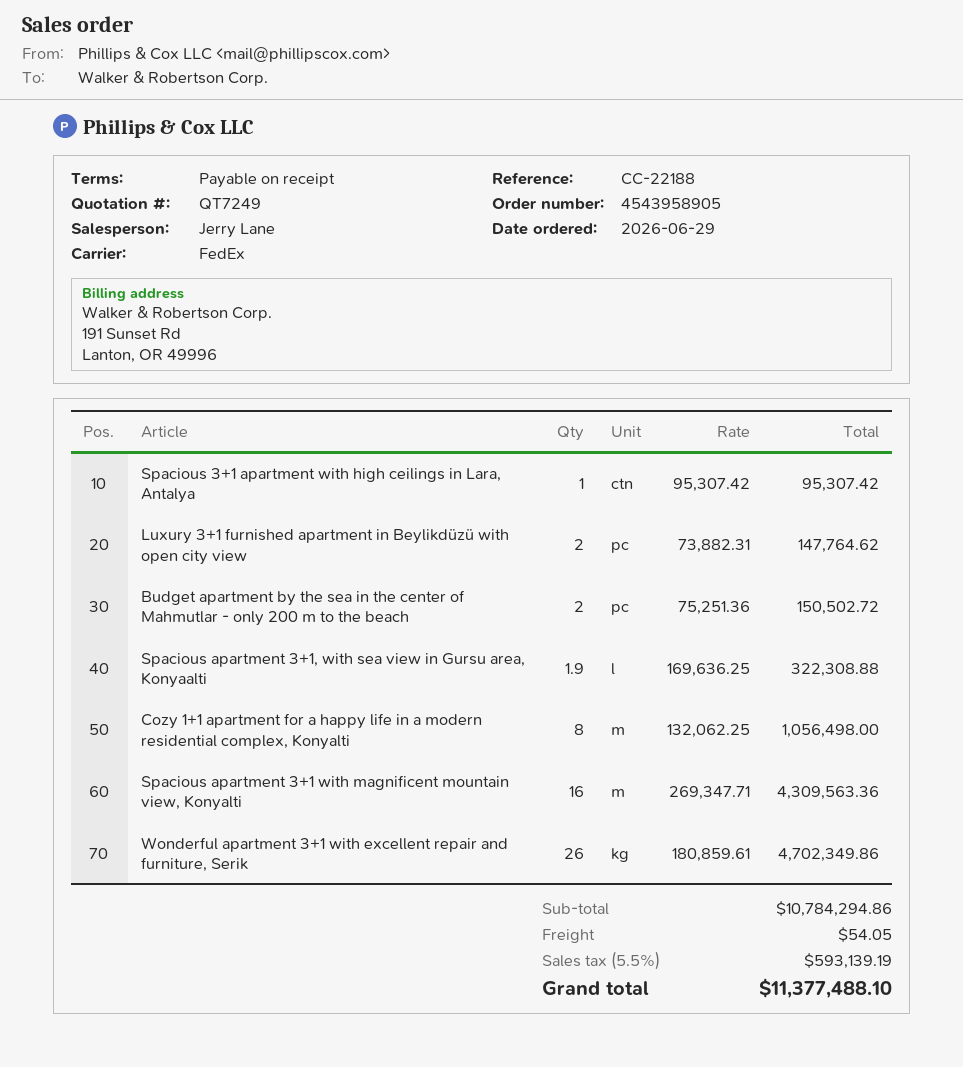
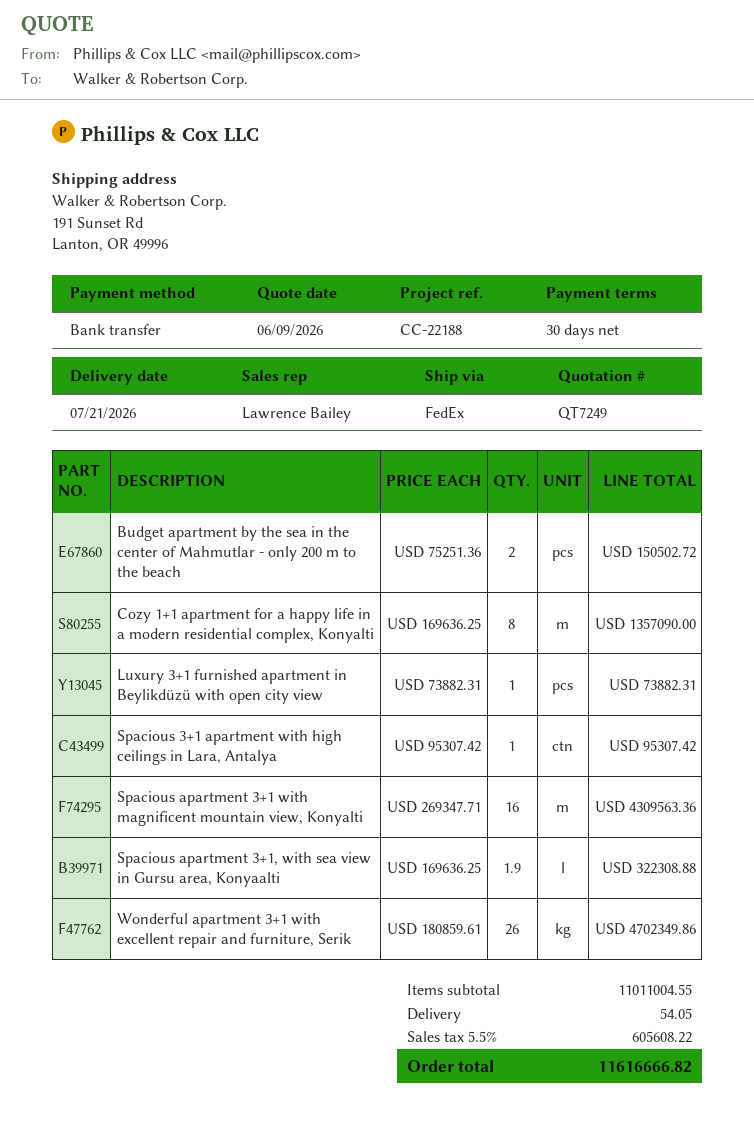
payment terms: on receipt -> 30 days
sales rep: Jerry Lane -> Lawrence Bailey
Luxury 3+1 furnished apartment in Beylikdüzü with open city view: 2 x 73882.31 = 147764.62 -> 1 x 73882.31 = 73882.31
Cozy 1+1 apartment for a happy life in a modern residential complex, Konyalti: 8 x 132062.25 = 1056498.00 -> 8 x 169636.25 = 1357090.00
subtotal: 10784294.86 -> 11011004.55
tax: 5.5% = 593139.19 -> 5.5% = 605608.22
total: 11377488.10 -> 11616666.82

